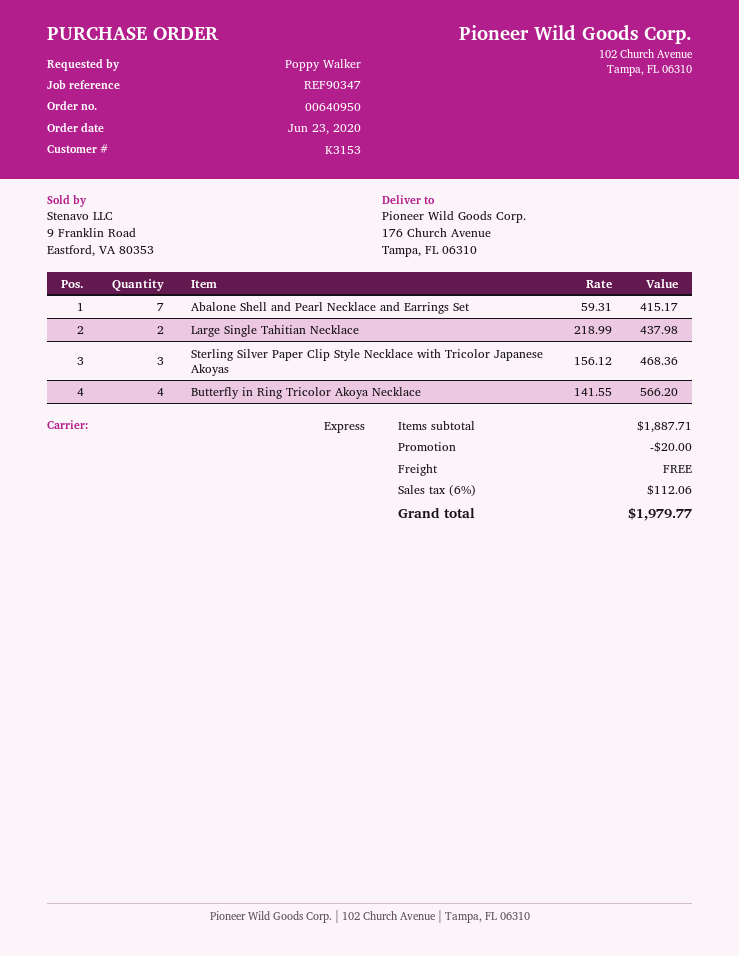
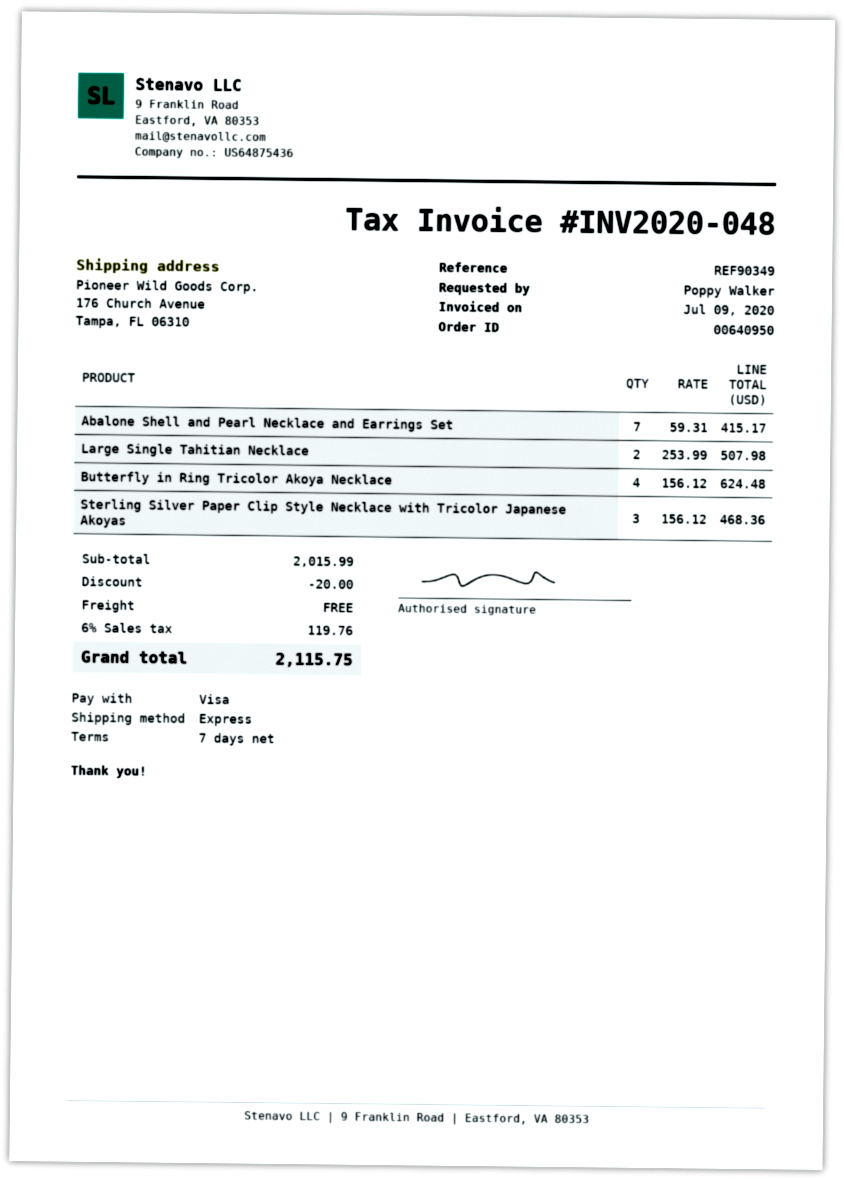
reference: REF90347 -> REF90349
Large Single Tahitian Necklace: 2 x 218.99 = 437.98 -> 2 x 253.99 = 507.98
Butterfly in Ring Tricolor Akoya Necklace: 4 x 141.55 = 566.20 -> 4 x 156.12 = 624.48
subtotal: 1887.71 -> 2015.99
tax: 6% = 112.06 -> 6% = 119.76
total: 1979.77 -> 2115.75

